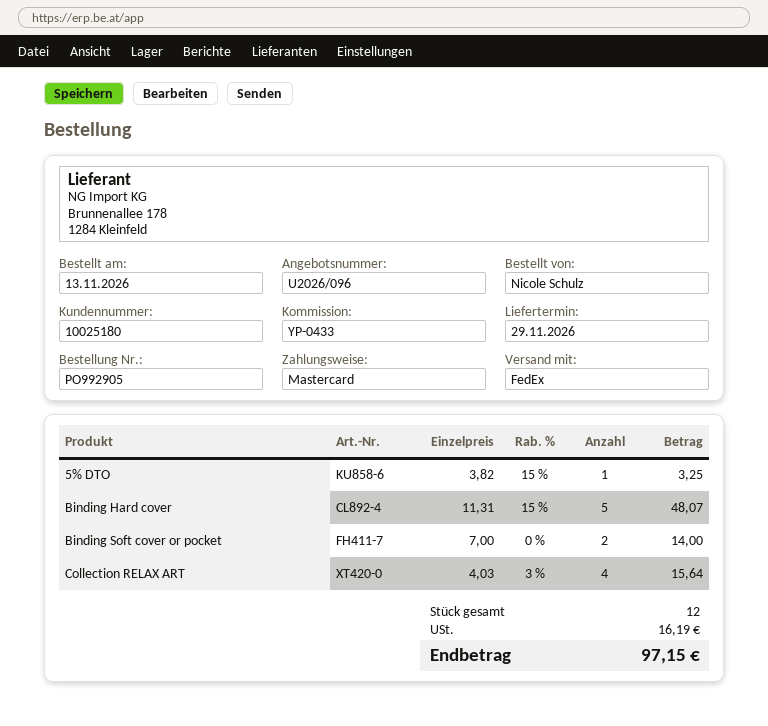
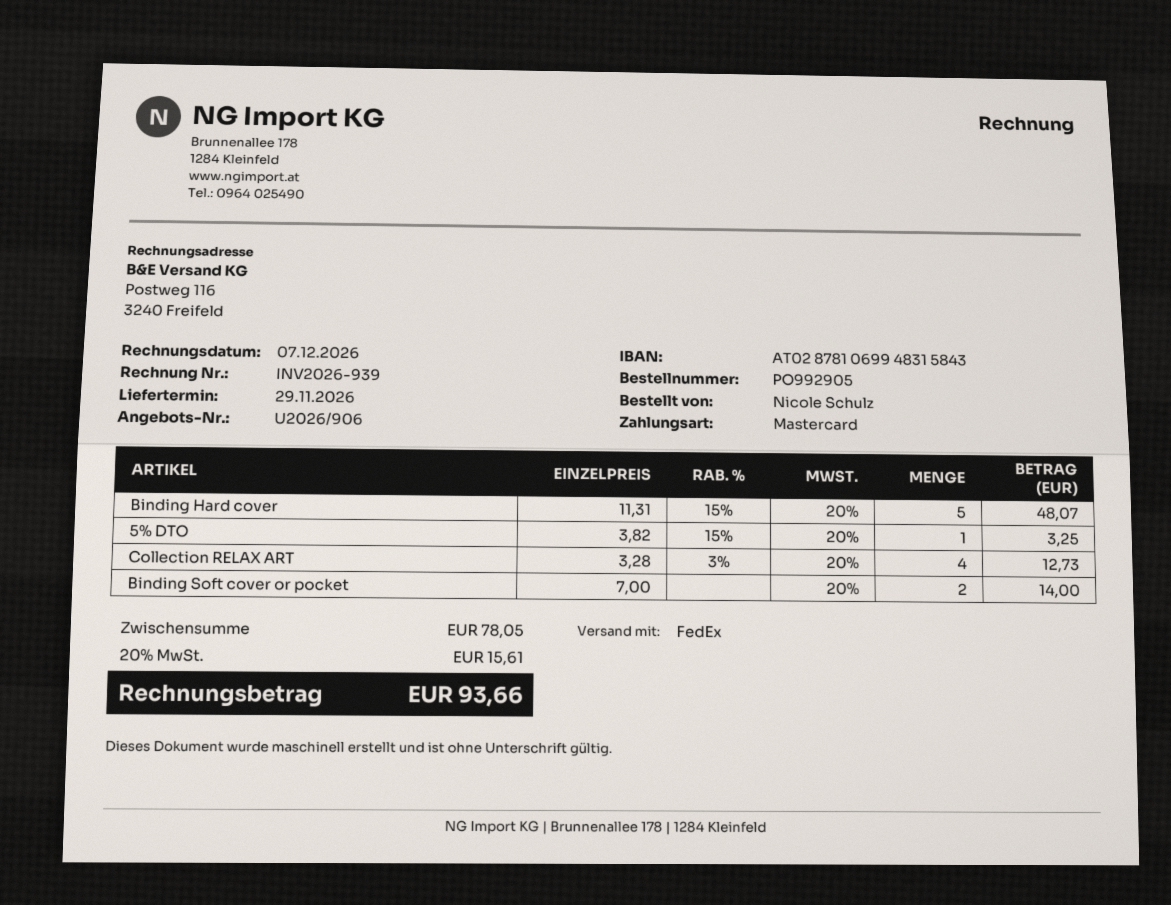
quote number: U2026/096 -> U2026/906
Collection RELAX ART: 4 x 4.03 - 3% = 15.64 -> 4 x 3.28 - 3% = 12.73
tax: 16.19 -> 15.61
total: 97.15 -> 93.66

